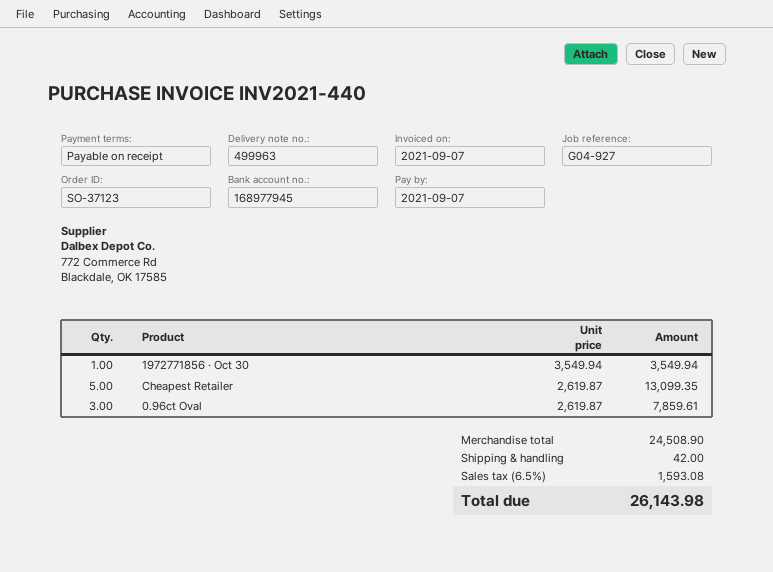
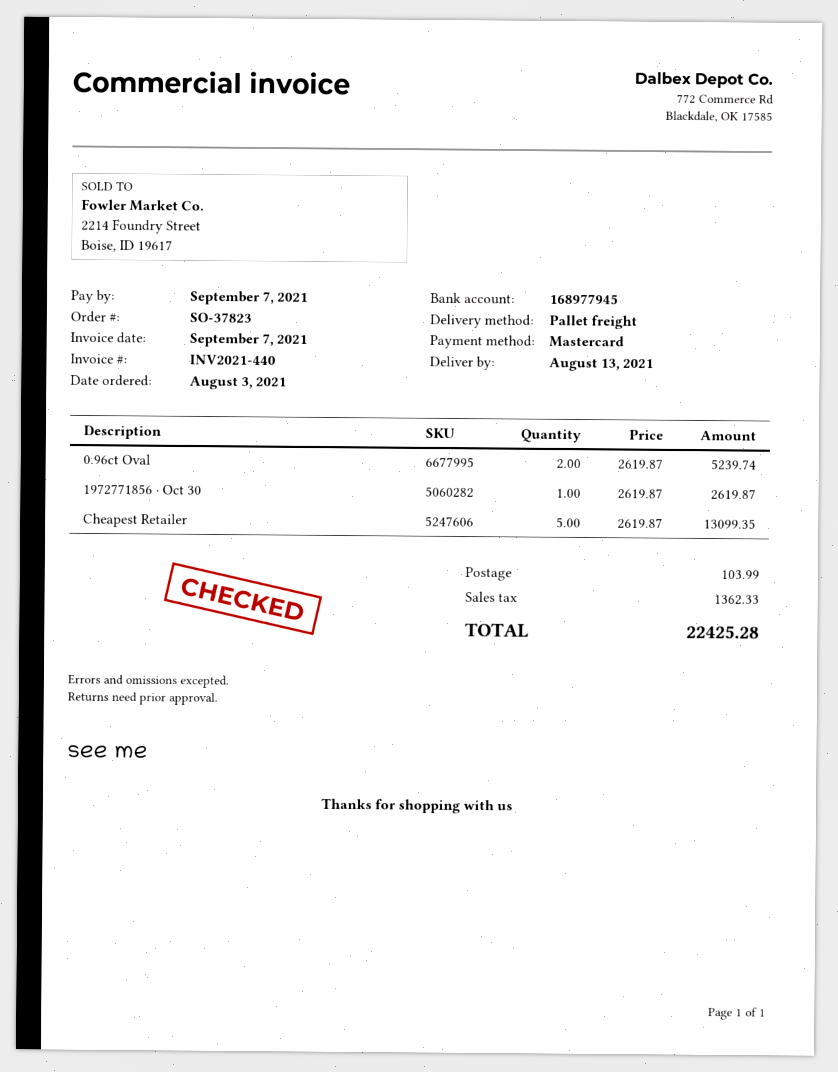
order number: SO-37123 -> SO-37823
1972771856 · Oct 30: 1 x 3549.94 = 3549.94 -> 1 x 2619.87 = 2619.87
0.96ct Oval: 3 x 2619.87 = 7859.61 -> 2 x 2619.87 = 5239.74
shipping: 42.00 -> 103.99
tax: 1593.08 -> 1362.33
total: 26143.98 -> 22425.28

